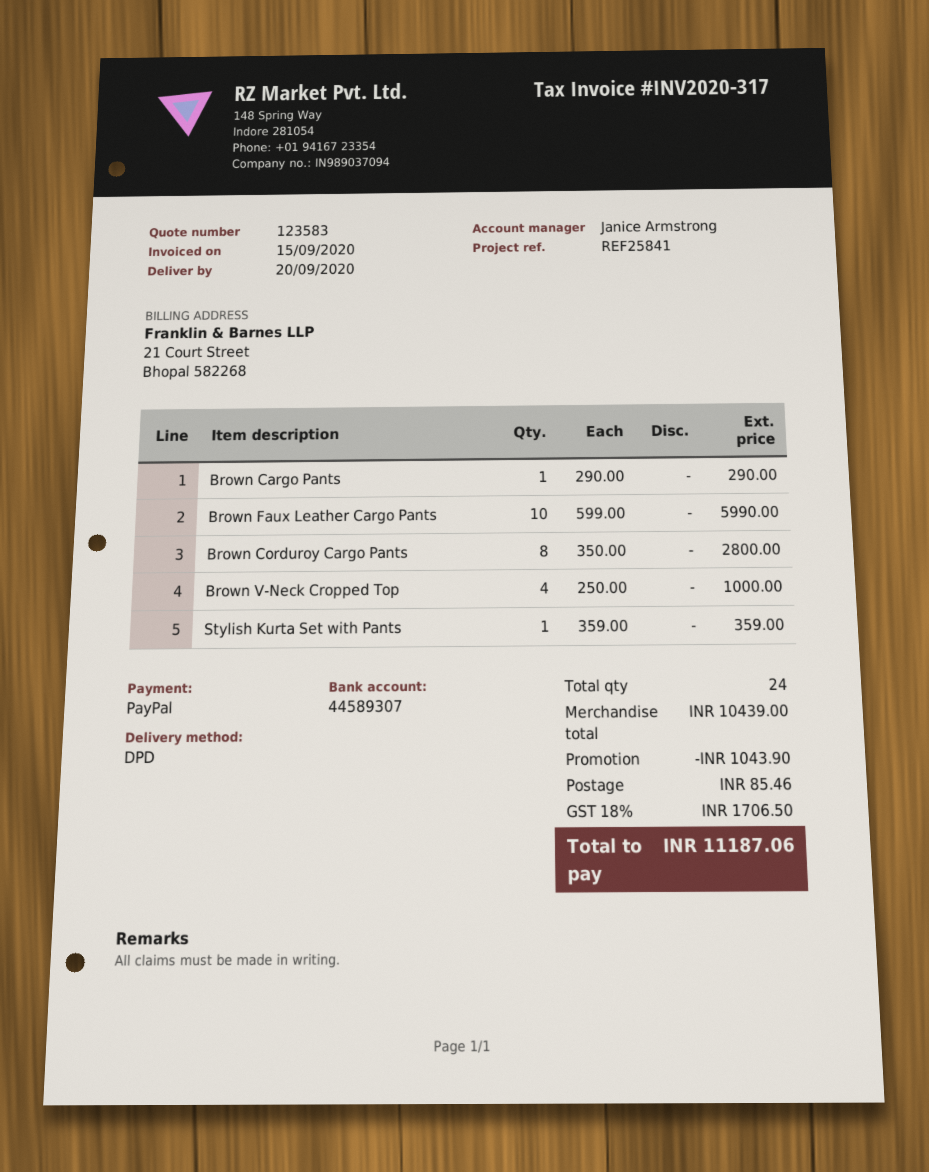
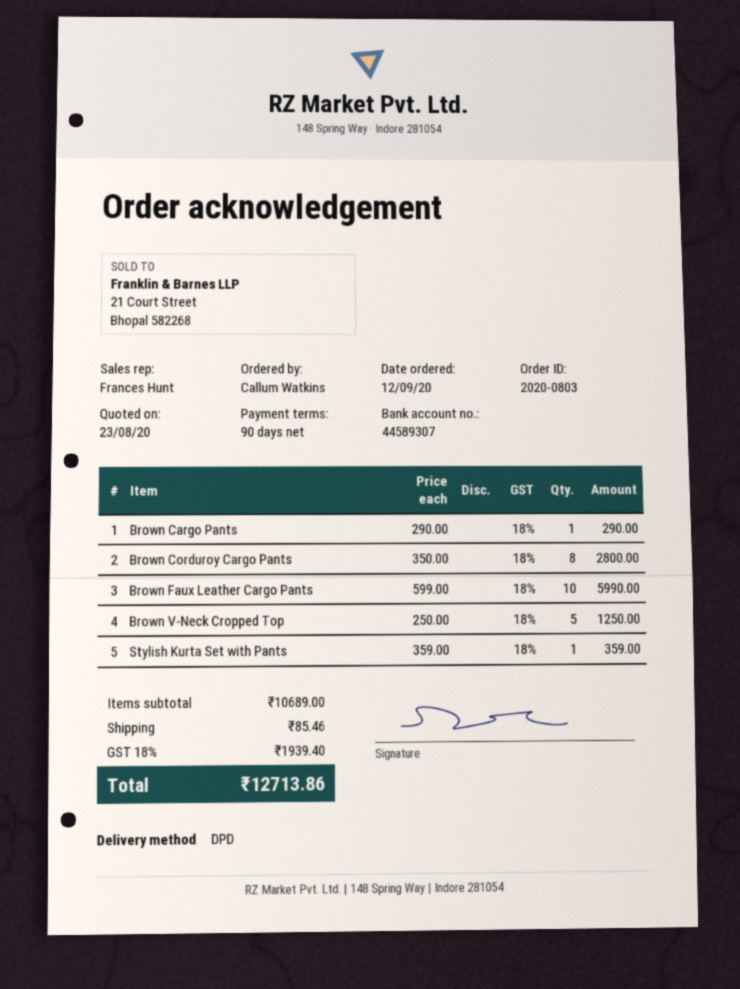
sales rep: Janice Armstrong -> Frances Hunt
Brown V-Neck Cropped Top: 4 x 250.00 = 1000.00 -> 5 x 250.00 = 1250.00
subtotal: 10439.00 -> 10689.00
discount: 1043.90 -> none
tax: 18% = 1706.50 -> 18% = 1939.40
total: 11187.06 -> 12713.86

